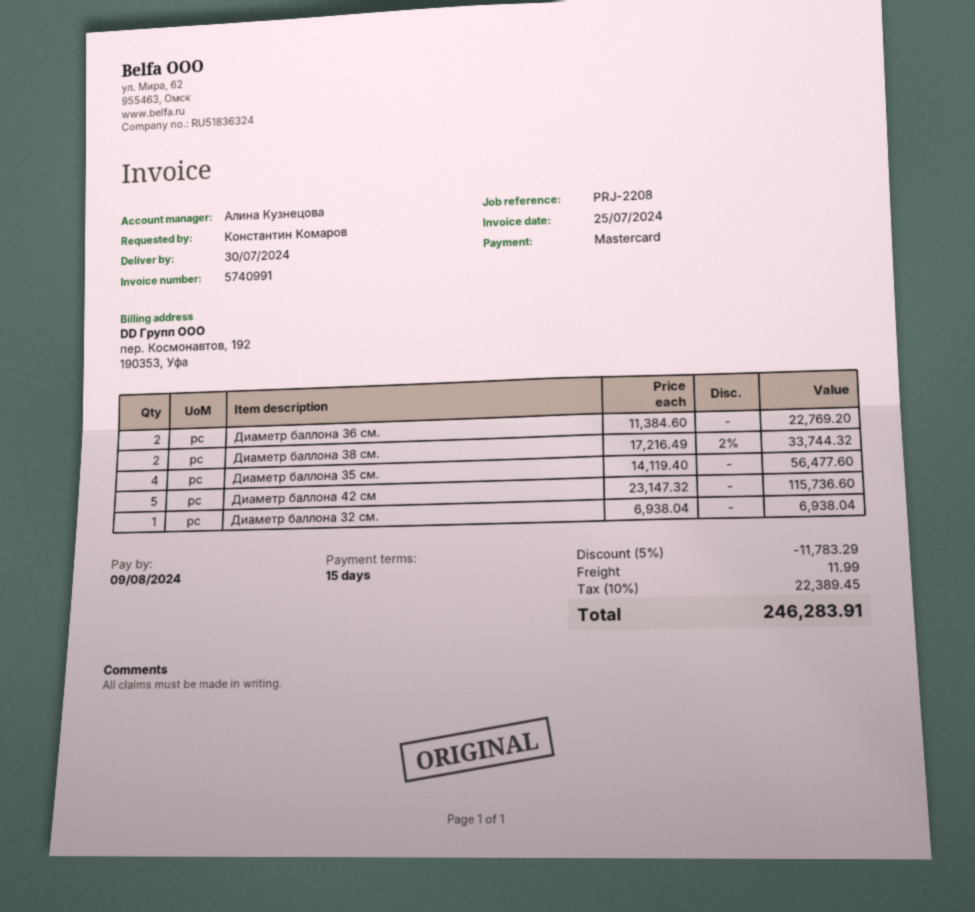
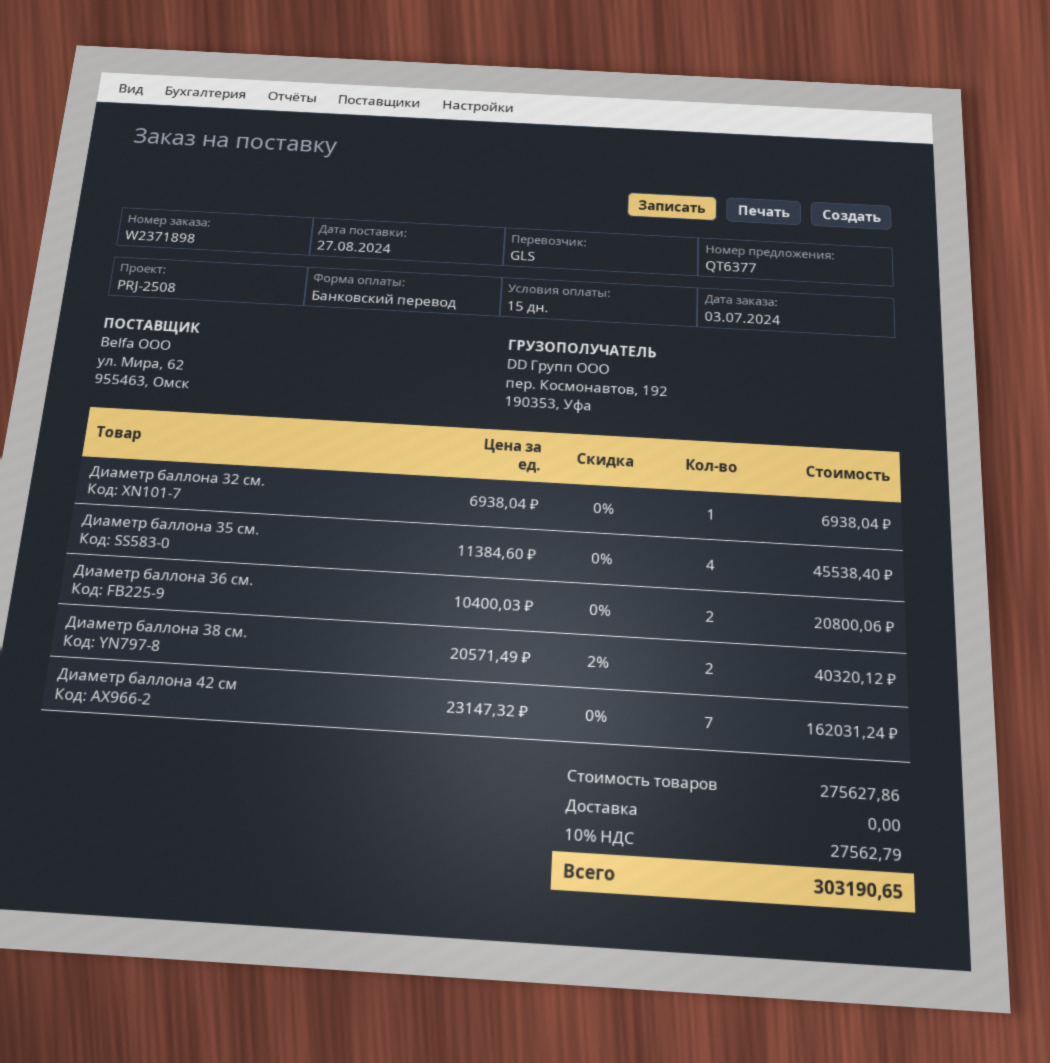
delivery date: 2024-07-30 -> 2024-08-27
reference: PRJ-2208 -> PRJ-2508
payment method: Mastercard -> bank transfer
Диаметр баллона 36 см.: 2 x 11384.60 = 22769.20 -> 2 x 10400.03 = 20800.06
Диаметр баллона 38 см.: 2 x 17216.49 - 2% = 33744.32 -> 2 x 20571.49 - 2% = 40320.12
Диаметр баллона 35 см.: 4 x 14119.40 = 56477.60 -> 4 x 11384.60 = 45538.40
Диаметр баллона 42 см: 5 x 23147.32 = 115736.60 -> 7 x 23147.32 = 162031.24
discount: 5% = 11783.29 -> none
shipping: 11.99 -> 0.00
tax: 10% = 22389.45 -> 10% = 27562.79
total: 246283.91 -> 303190.65

